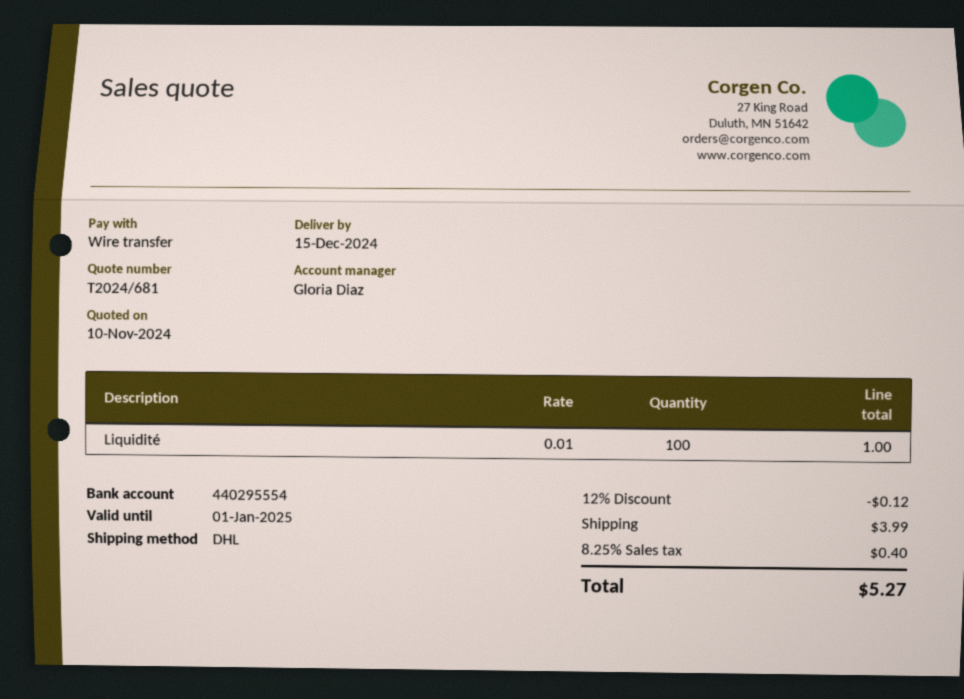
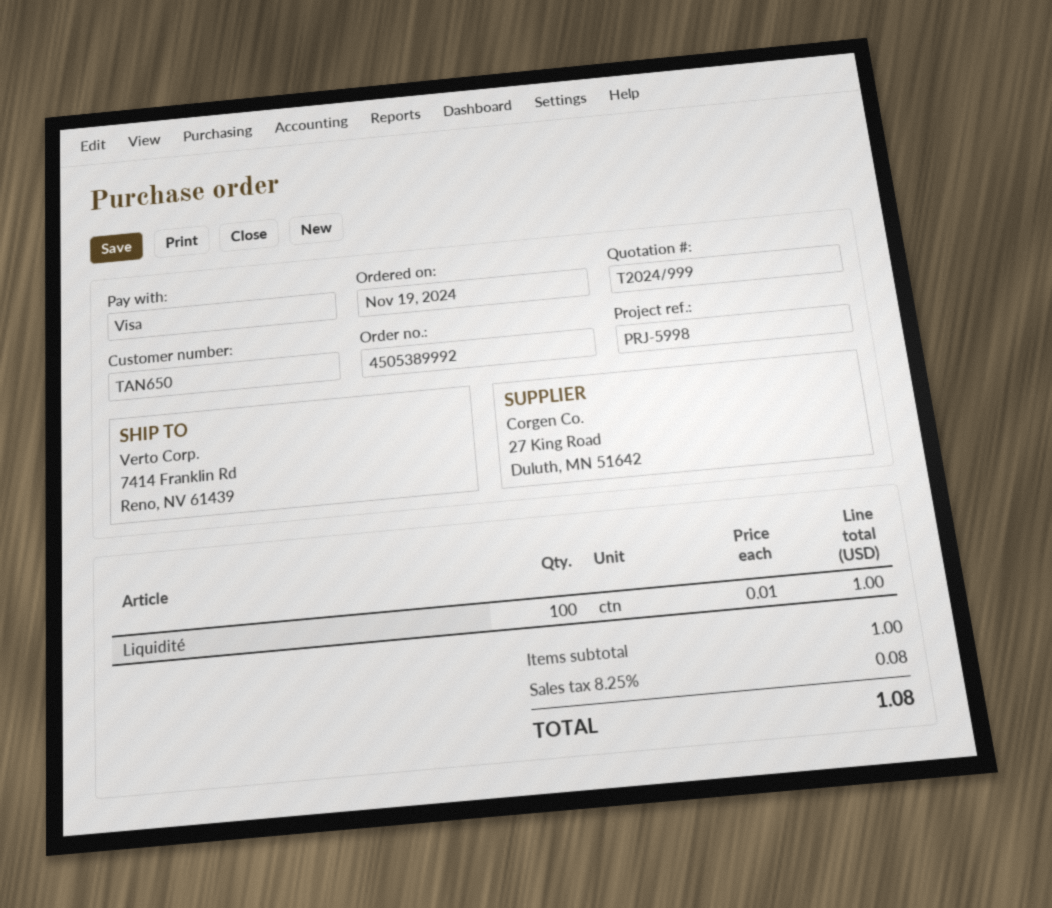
quote number: T2024/681 -> T2024/999
payment method: bank transfer -> Visa
discount: 12% = 0.12 -> none
shipping: 3.99 -> none
tax: 8.25% = 0.40 -> 8.25% = 0.08
total: 5.27 -> 1.08

